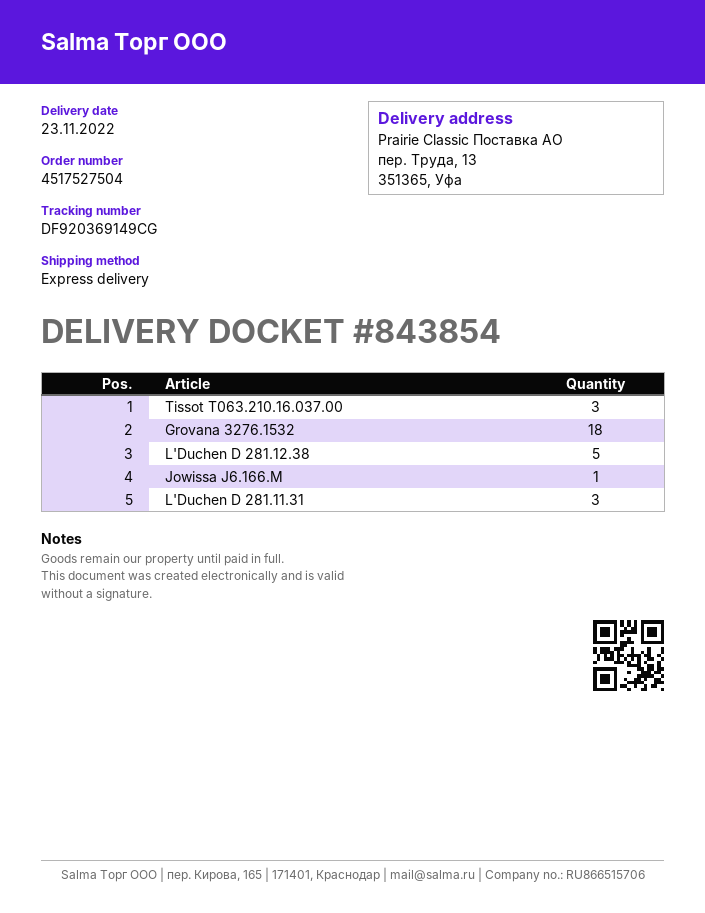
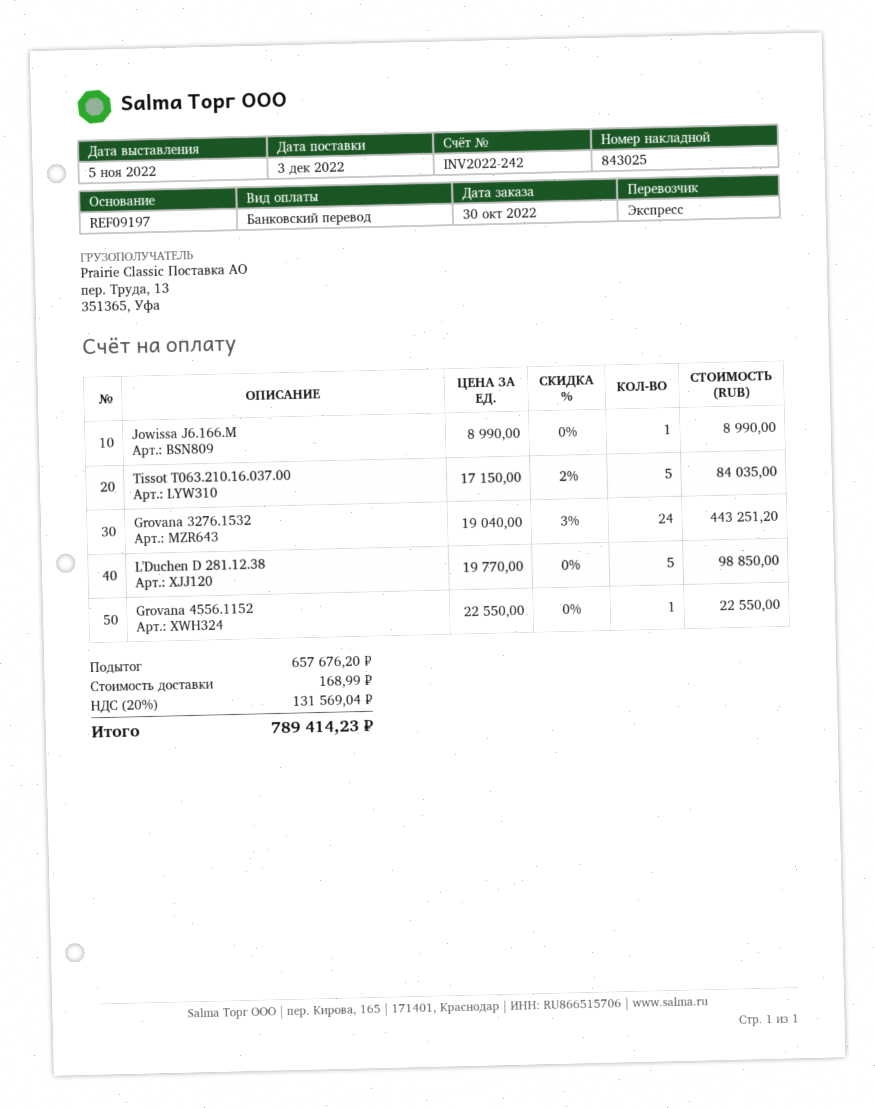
delivery note number: 843854 -> 843025
delivery date: 2022-11-23 -> 2022-12-03
Tissot T063.210.16.037.00: 3 -> 5
Grovana 3276.1532: 18 -> 24
L'Duchen D 281.11.31: 3 -> none
Grovana 4556.1152: none -> 1

